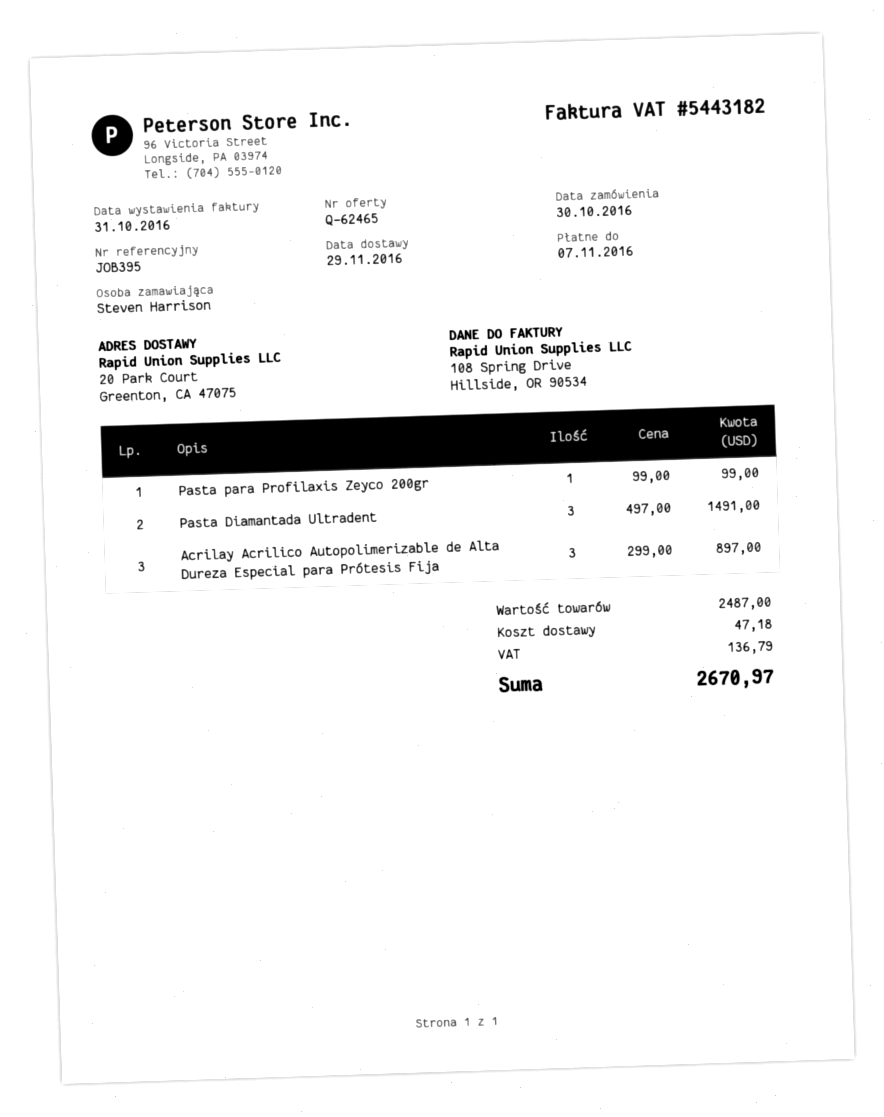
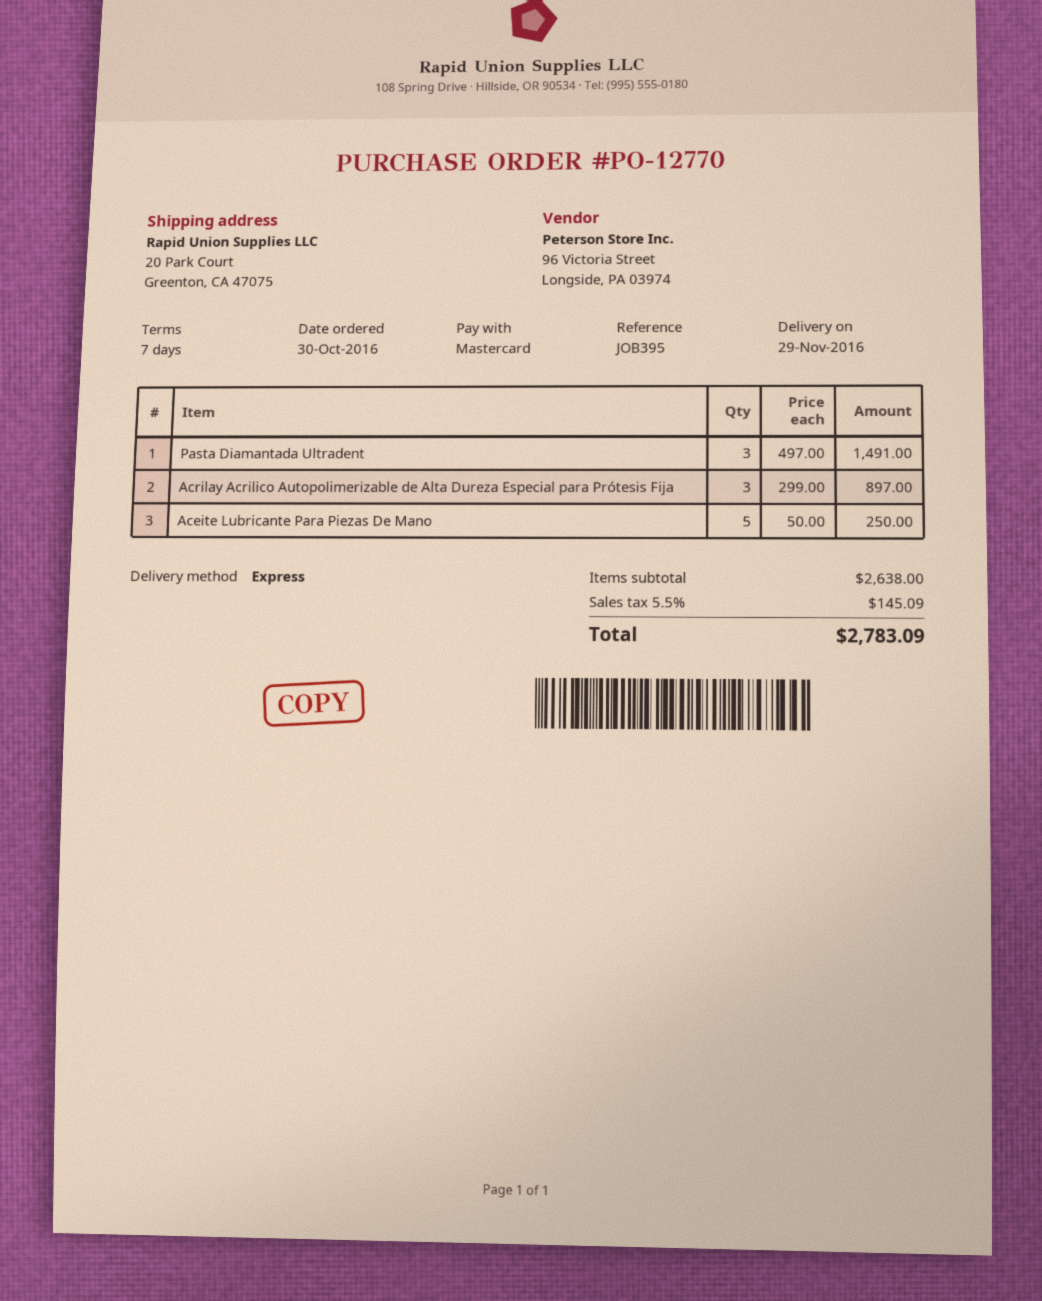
Pasta para Profilaxis Zeyco 200gr: 1 x 99.00 = 99.00 -> none
Aceite Lubricante Para Piezas De Mano: none -> 5 x 50.00 = 250.00
subtotal: 2487.00 -> 2638.00
shipping: 47.18 -> none
tax: 136.79 -> 145.09
total: 2670.97 -> 2783.09

